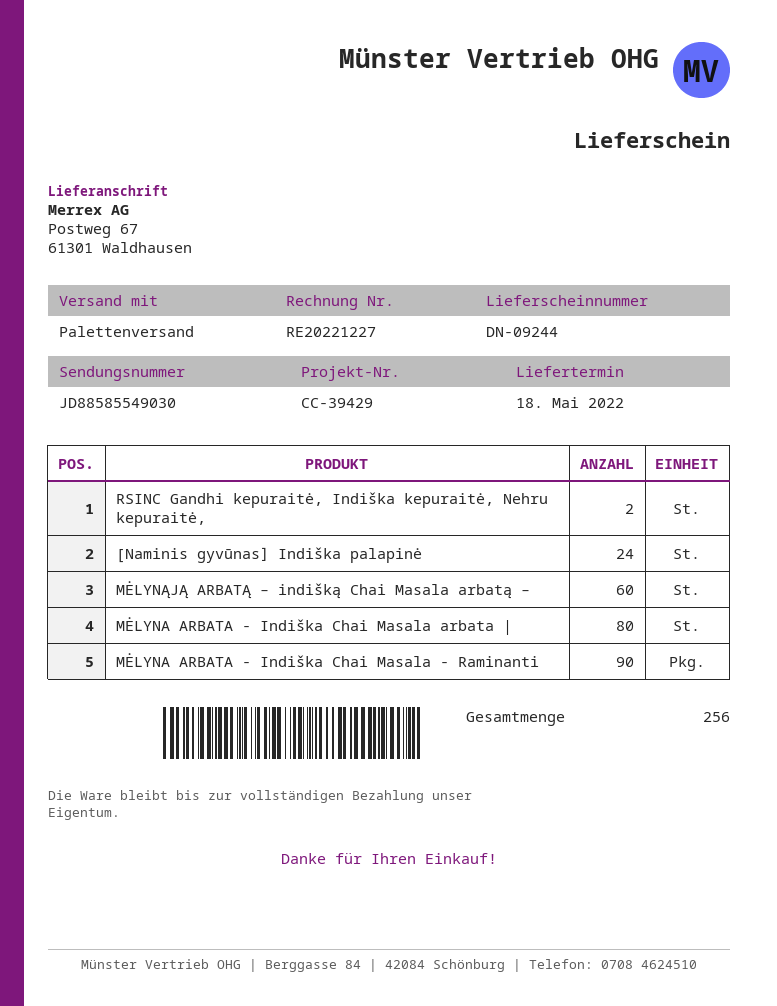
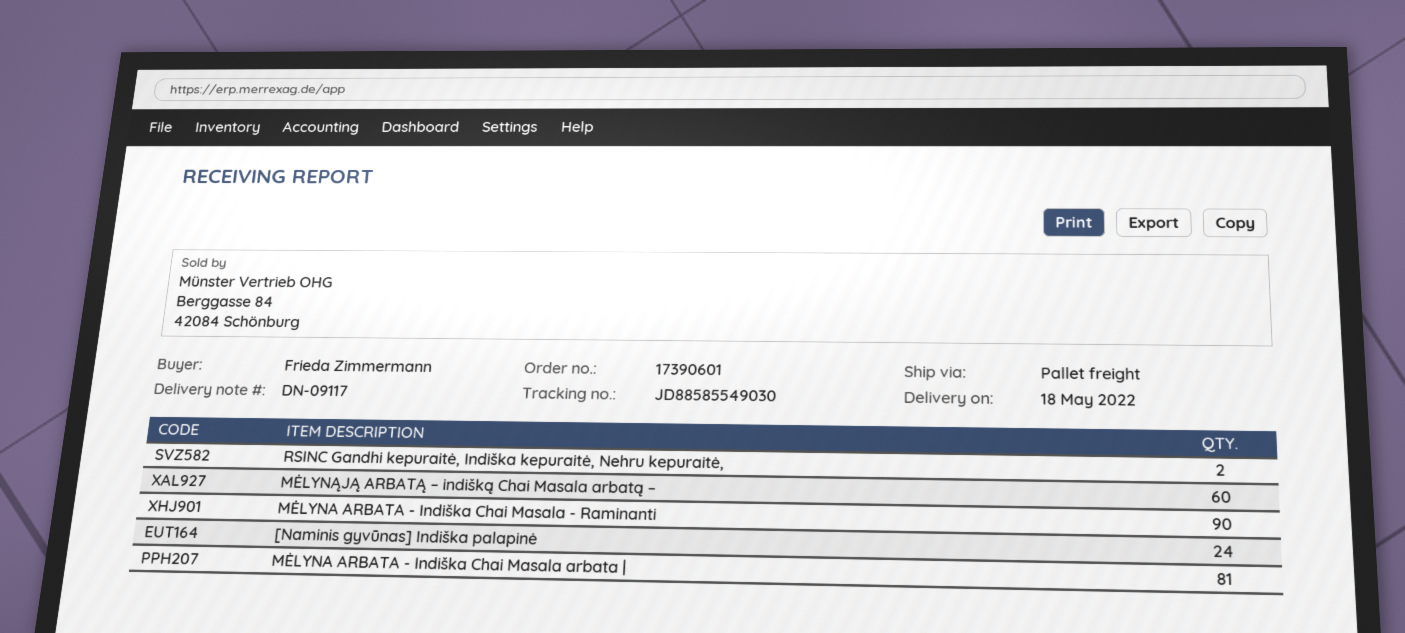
delivery note number: DN-09244 -> DN-09117
MĖLYNA ARBATA - Indiška Chai Masala arbata |: 80 -> 81

